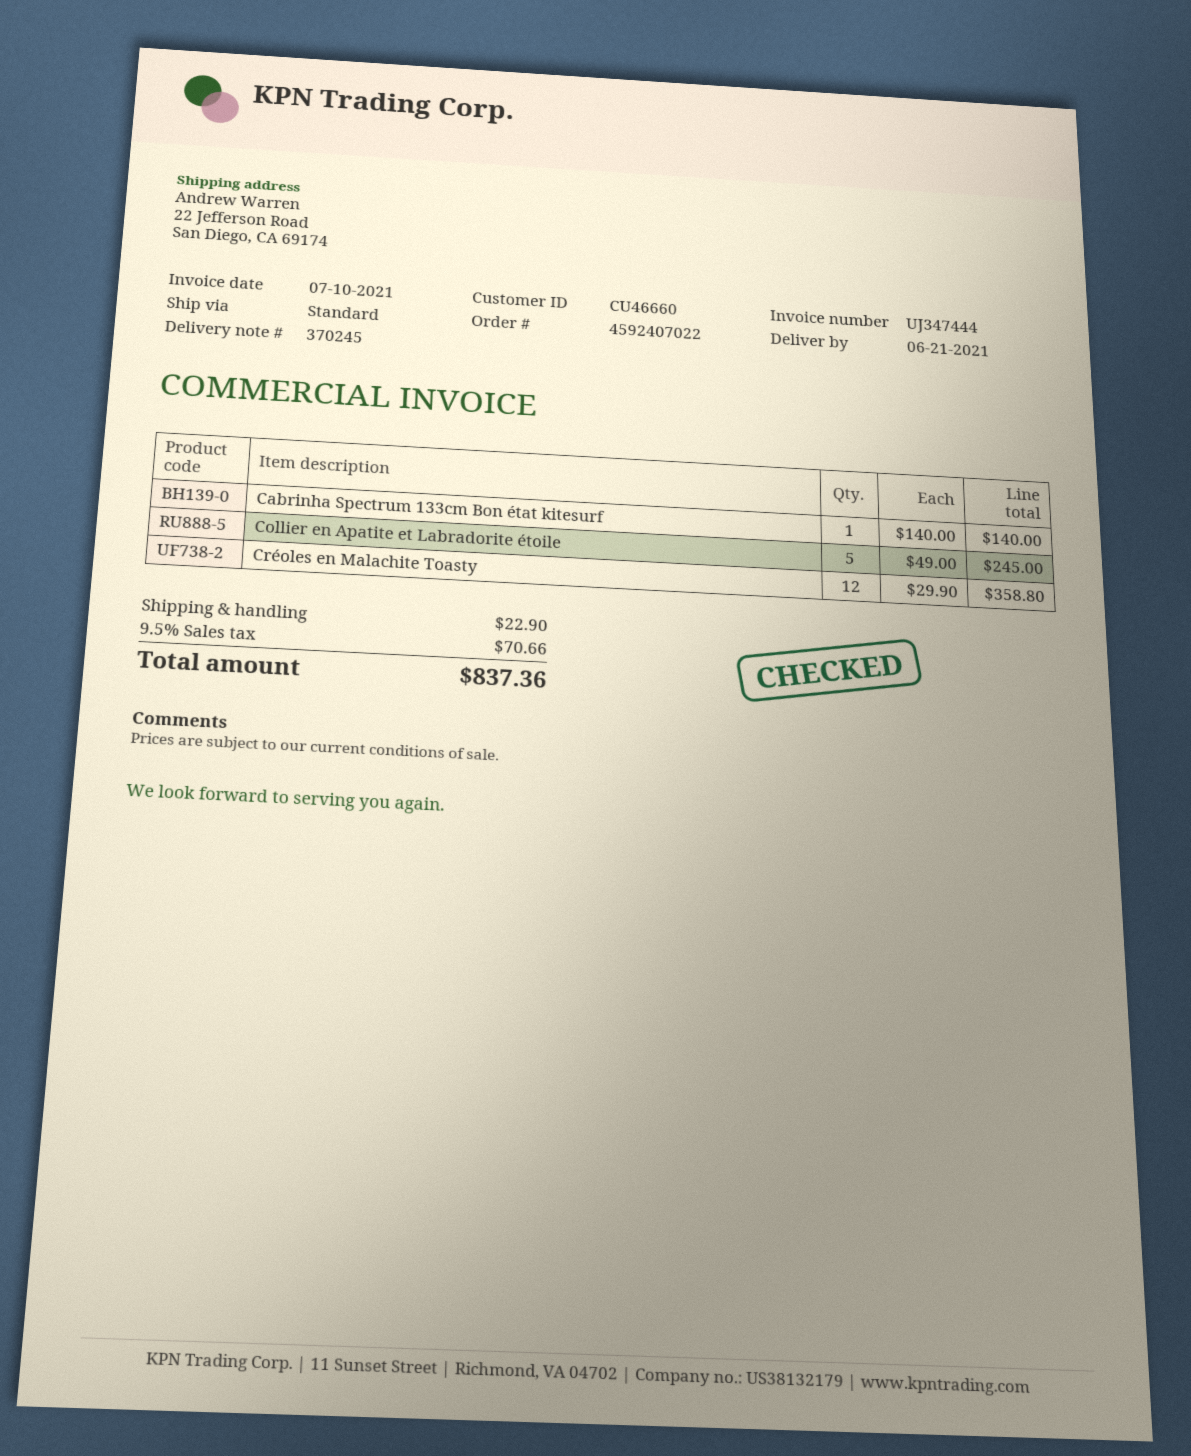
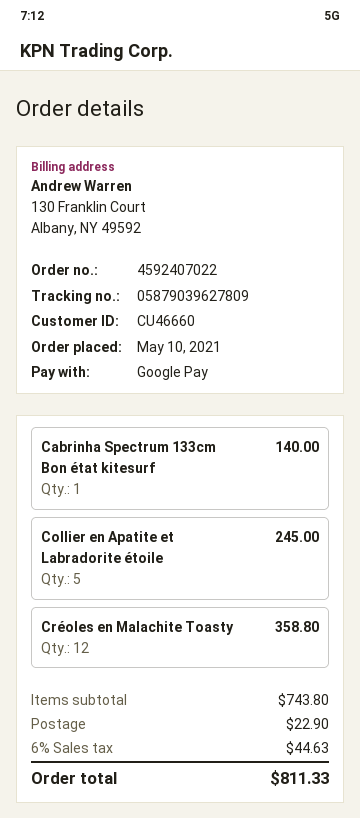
tax: 9.5% = 70.66 -> 6% = 44.63
total: 837.36 -> 811.33

